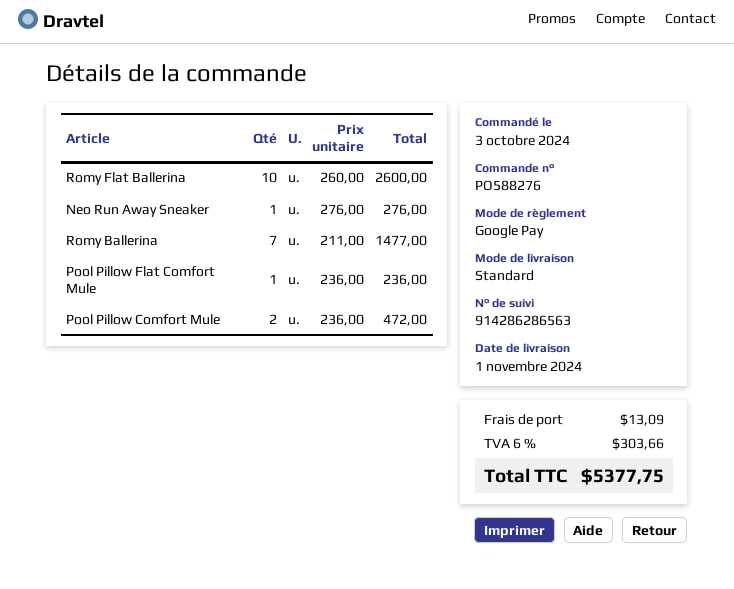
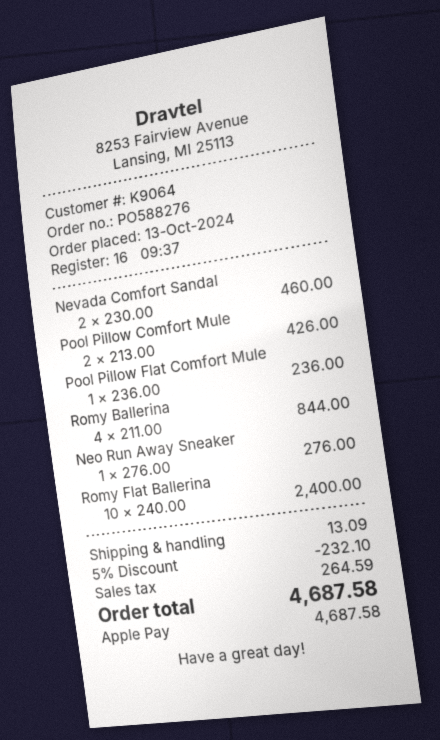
order date: 2024-10-03 -> 2024-10-13
payment method: Google Pay -> Apple Pay
Romy Flat Ballerina: 10 x 260.00 = 2600.00 -> 10 x 240.00 = 2400.00
Romy Ballerina: 7 x 211.00 = 1477.00 -> 4 x 211.00 = 844.00
Pool Pillow Comfort Mule: 2 x 236.00 = 472.00 -> 2 x 213.00 = 426.00
Nevada Comfort Sandal: none -> 2 x 230.00 = 460.00
discount: none -> 5% = 232.10
tax: 303.66 -> 264.59
total: 5377.75 -> 4687.58

